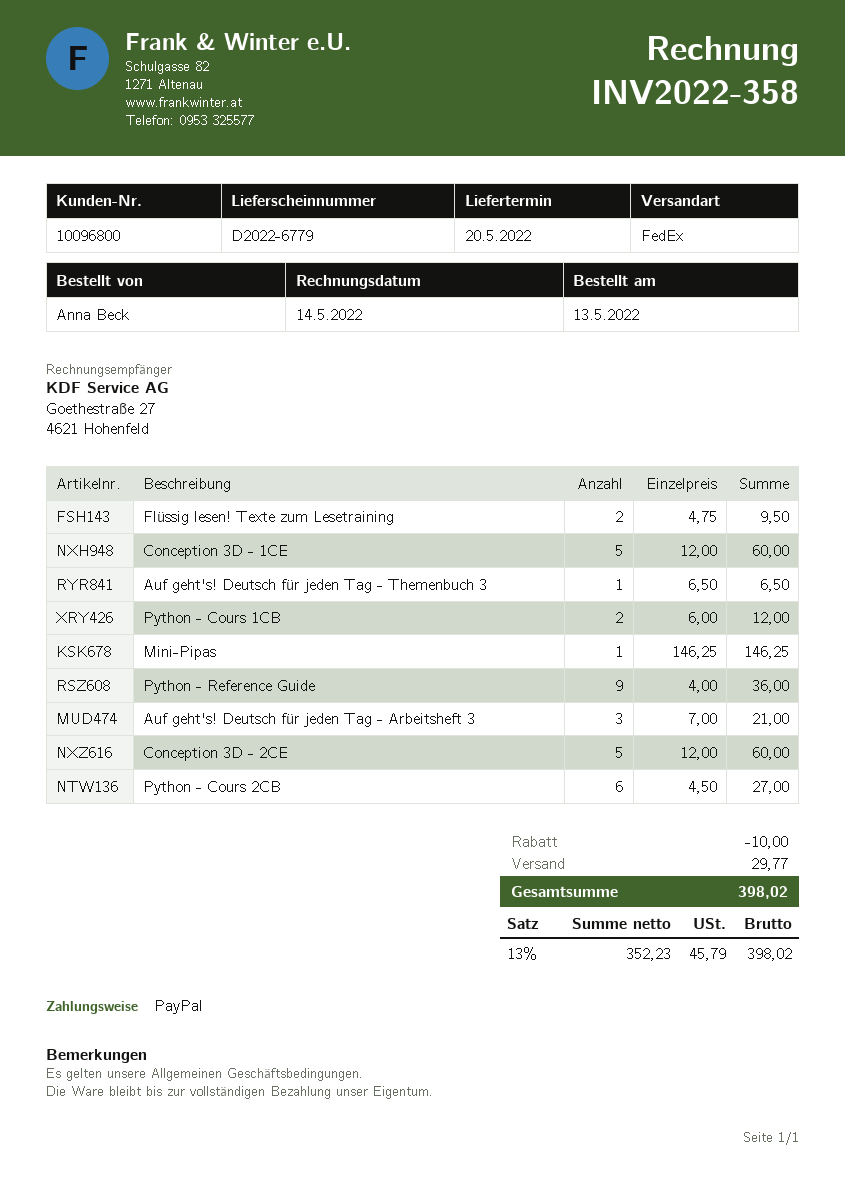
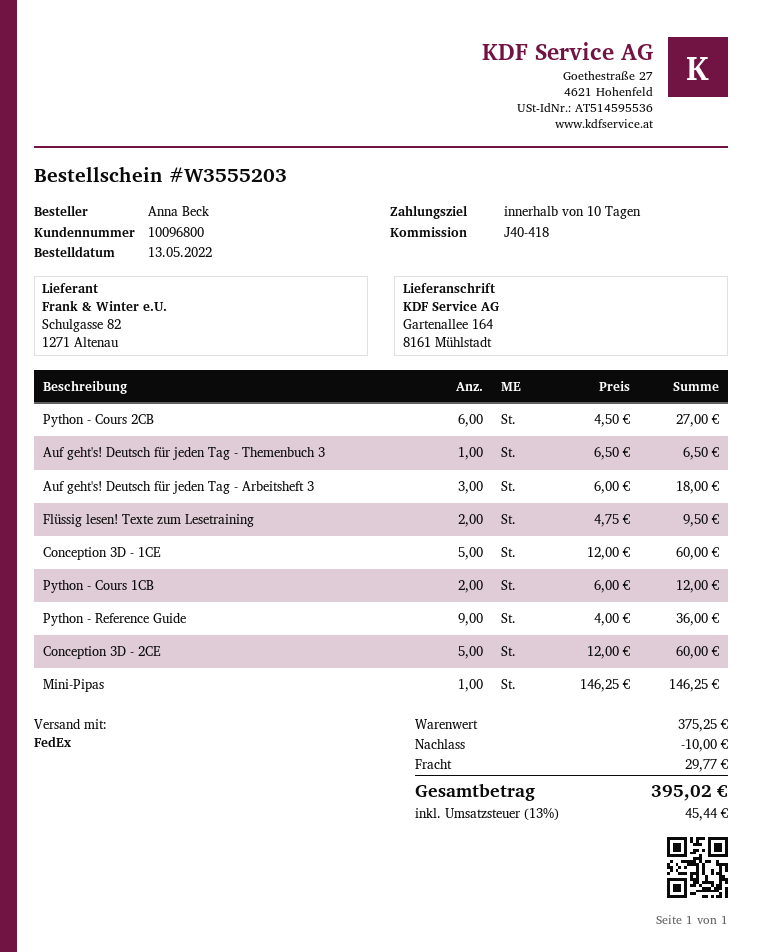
Auf geht's! Deutsch für jeden Tag - Arbeitsheft 3: 3 x 7.00 = 21.00 -> 3 x 6.00 = 18.00
tax: 13% = 45.79 -> 13% = 45.44
total: 398.02 -> 395.02

